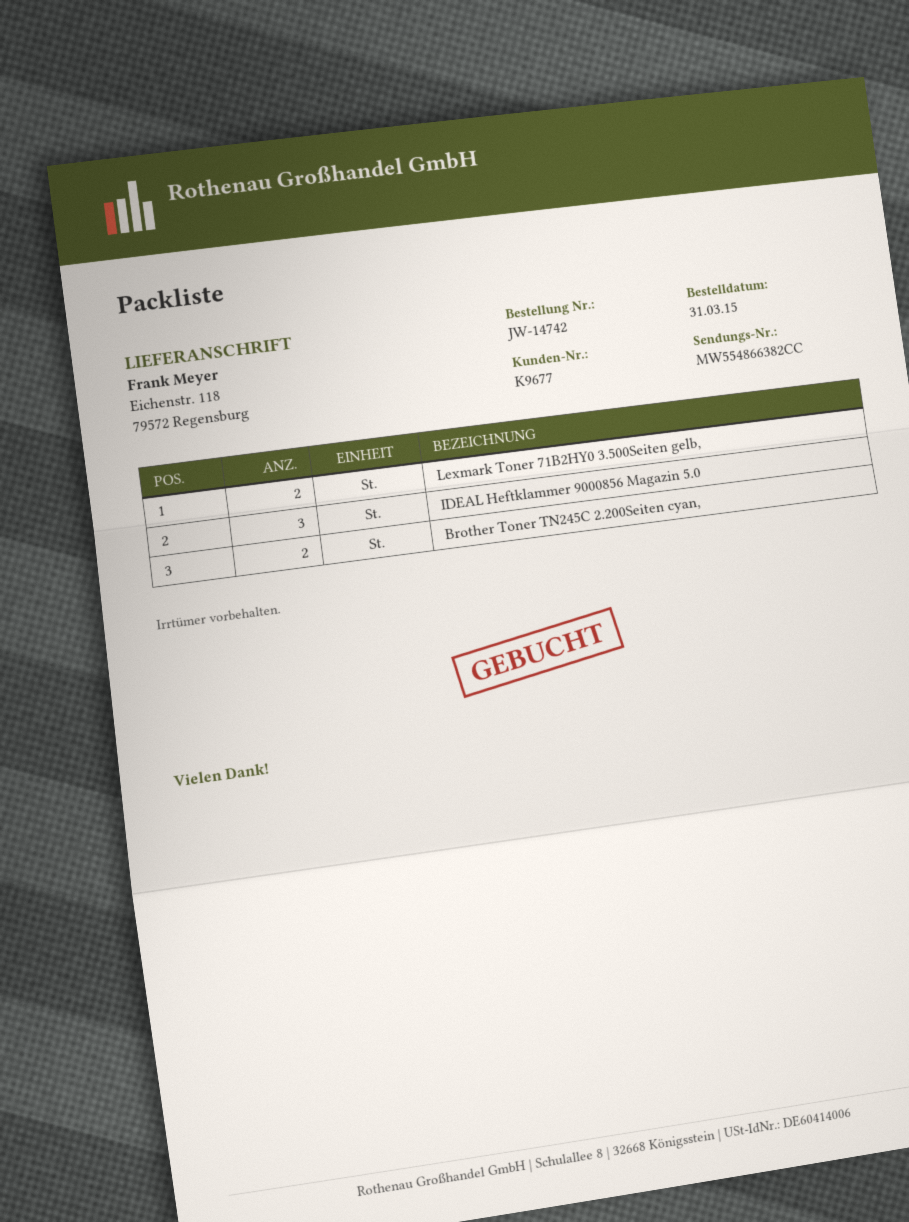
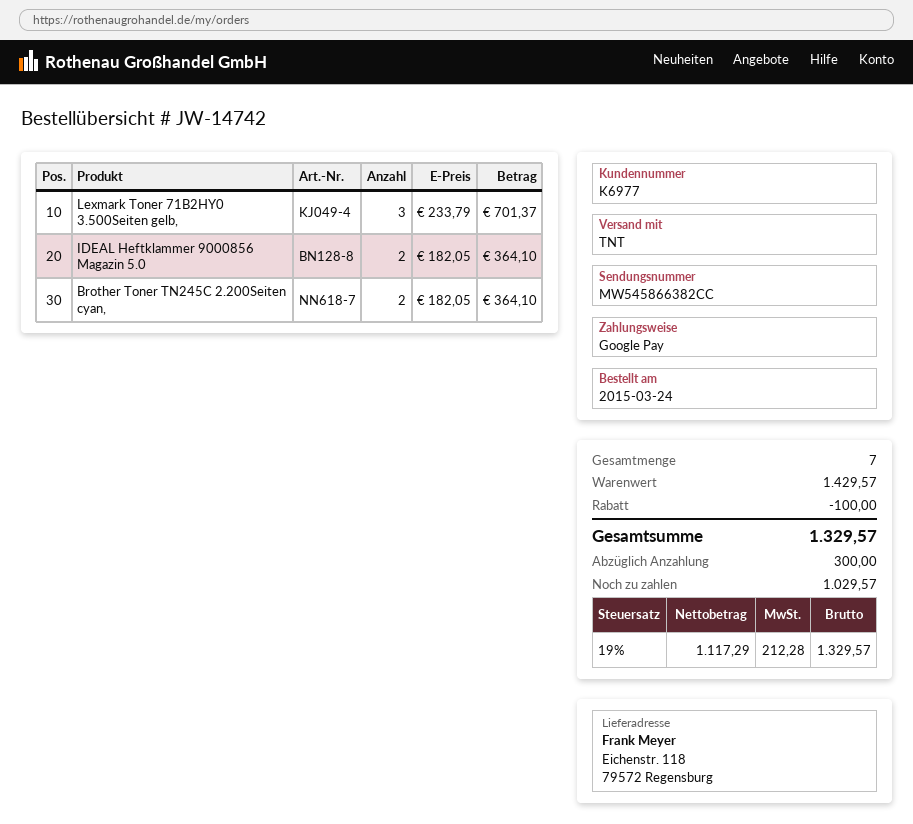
order date: 2015-03-31 -> 2015-03-24
customer number: K9677 -> K6977
tracking number: MW554866382CC -> MW545866382CC
Lexmark Toner 71B2HY0 3.500Seiten gelb,: 2 -> 3
IDEAL Heftklammer 9000856 Magazin 5.0: 3 -> 2

